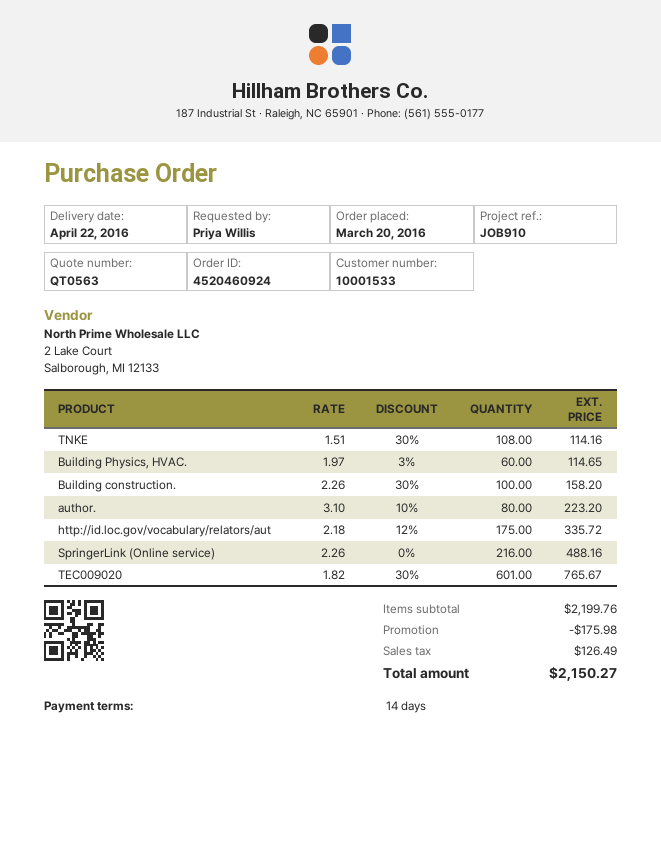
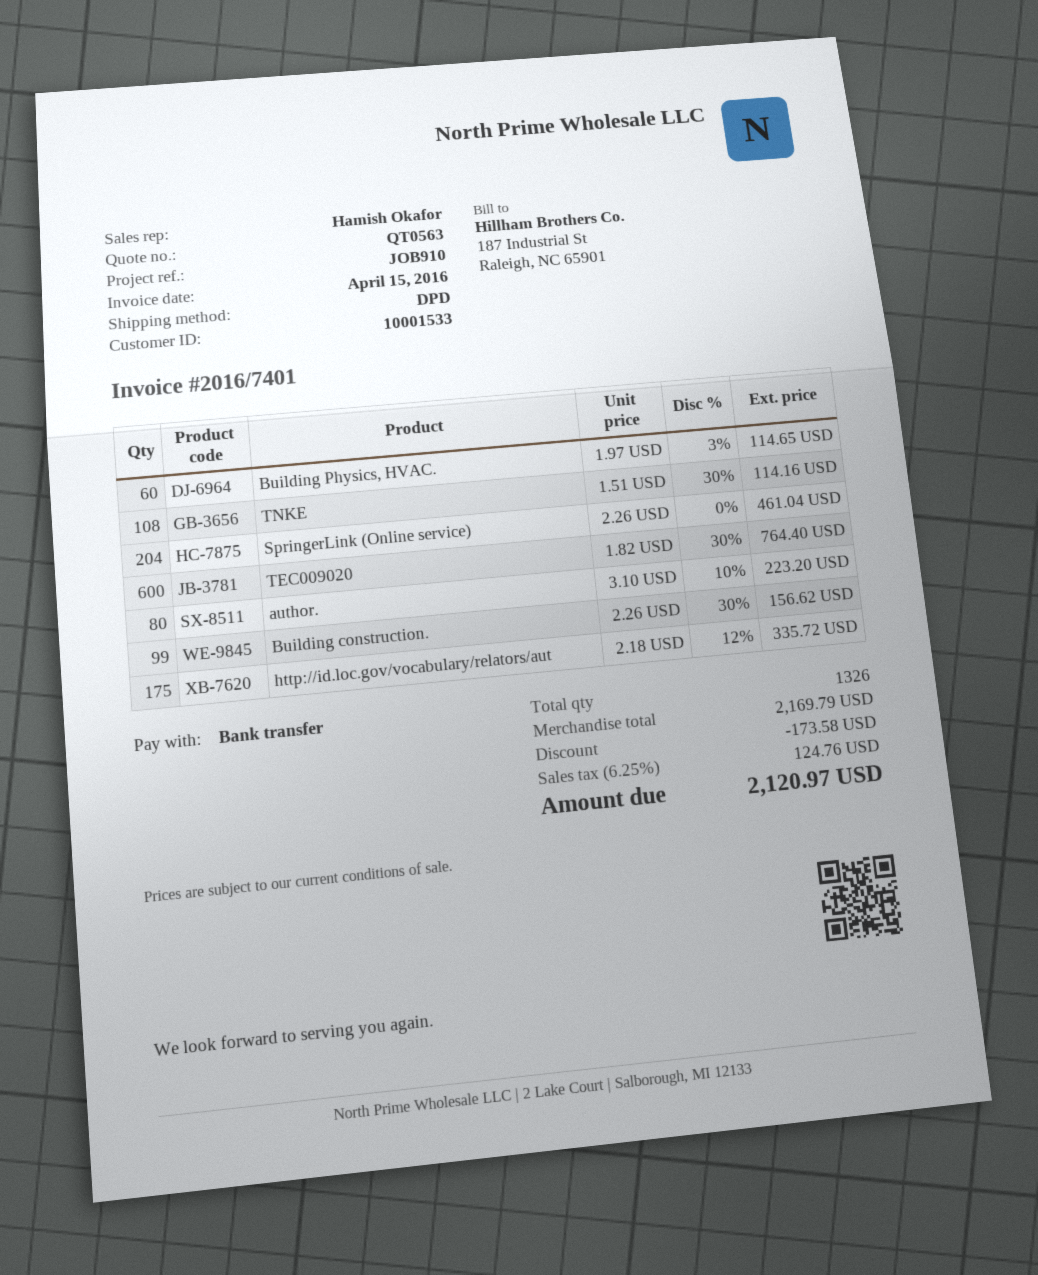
Building construction.: 100 x 2.26 - 30% = 158.20 -> 99 x 2.26 - 30% = 156.62
SpringerLink (Online service): 216 x 2.26 = 488.16 -> 204 x 2.26 = 461.04
TEC009020: 601 x 1.82 - 30% = 765.67 -> 600 x 1.82 - 30% = 764.40
subtotal: 2199.76 -> 2169.79
discount: 175.98 -> 173.58
tax: 126.49 -> 124.76
total: 2150.27 -> 2120.97

